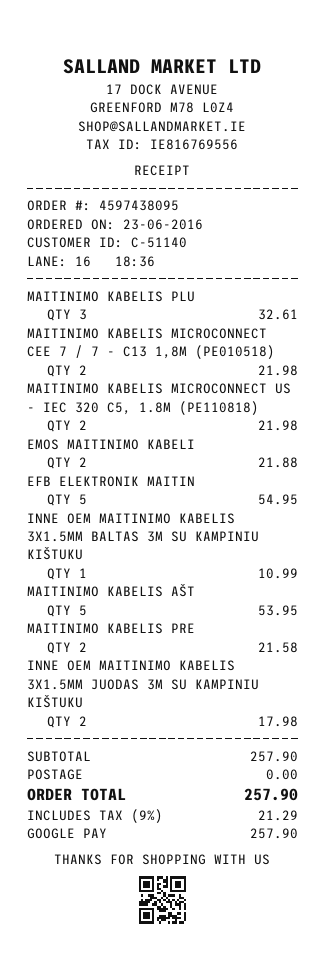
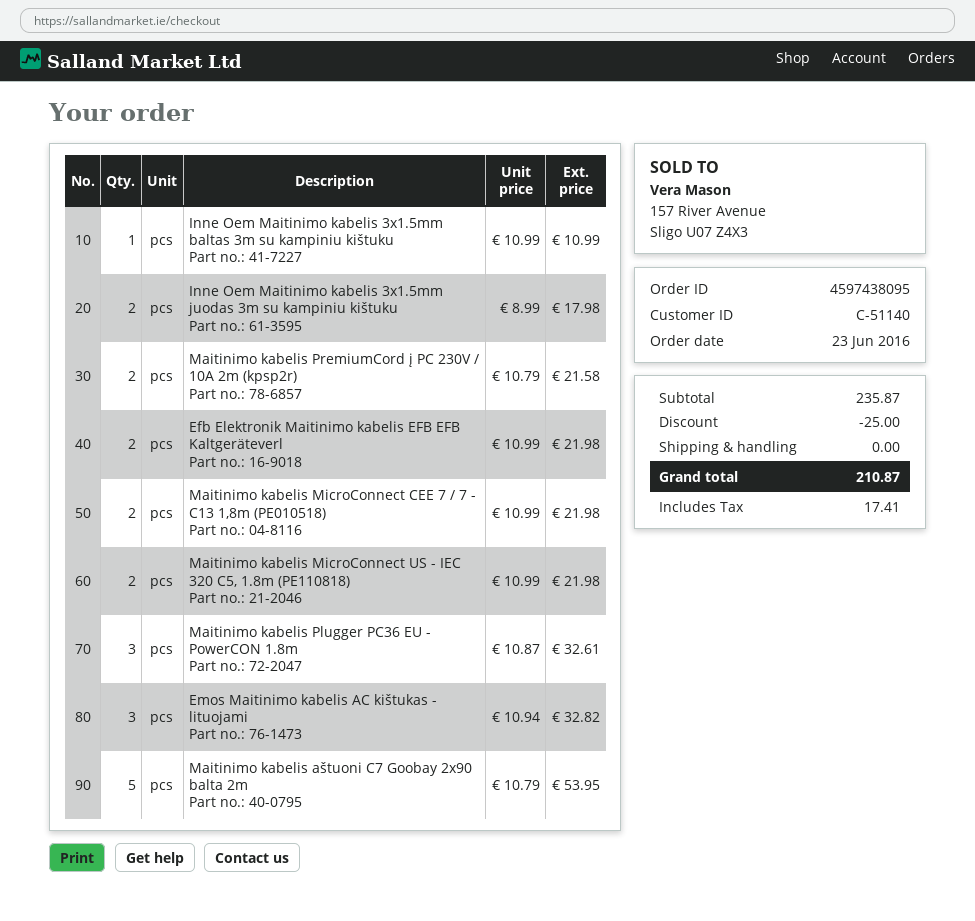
EMOS MAITINIMO KABELI: 2 for 21.88 -> 3 for 32.82
EFB ELEKTRONIK MAITIN: 5 for 54.95 -> 2 for 21.98
subtotal: 257.90 -> 235.87
discount: none -> 25.00
tax: 21.29 -> 17.41
total: 257.90 -> 210.87

